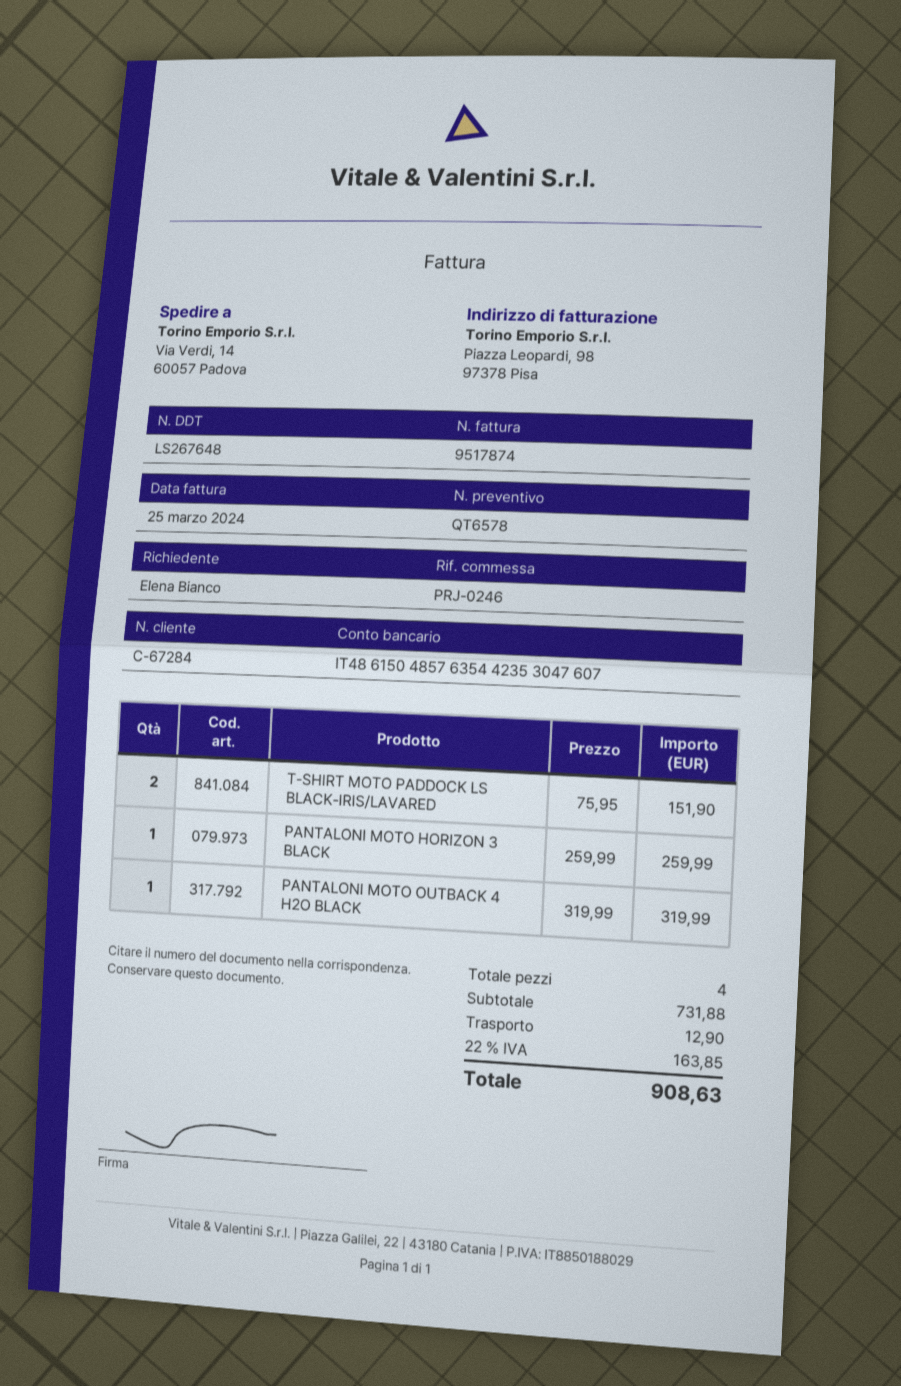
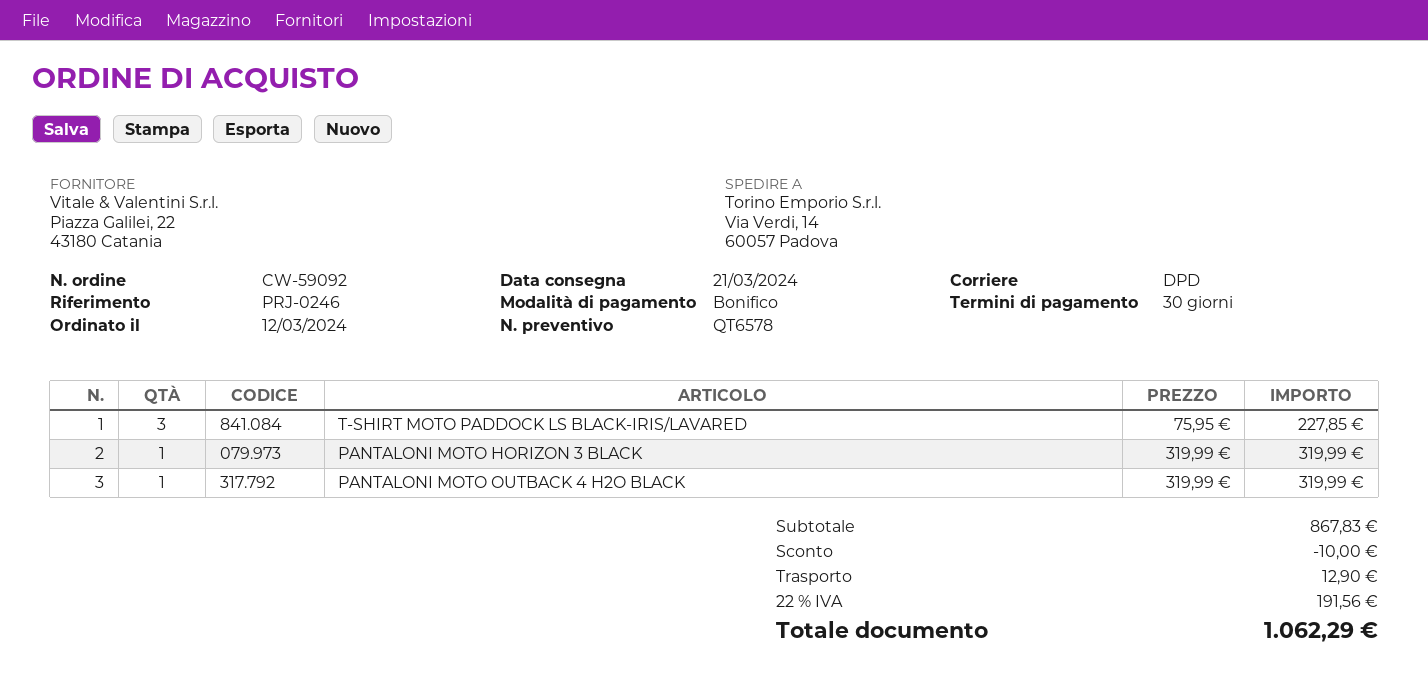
T-SHIRT MOTO PADDOCK LS BLACK-IRIS/LAVARED: 2 x 75.95 = 151.90 -> 3 x 75.95 = 227.85
PANTALONI MOTO HORIZON 3 BLACK: 1 x 259.99 = 259.99 -> 1 x 319.99 = 319.99
subtotal: 731.88 -> 867.83
discount: none -> 10.00
tax: 22% = 163.85 -> 22% = 191.56
total: 908.63 -> 1062.29

